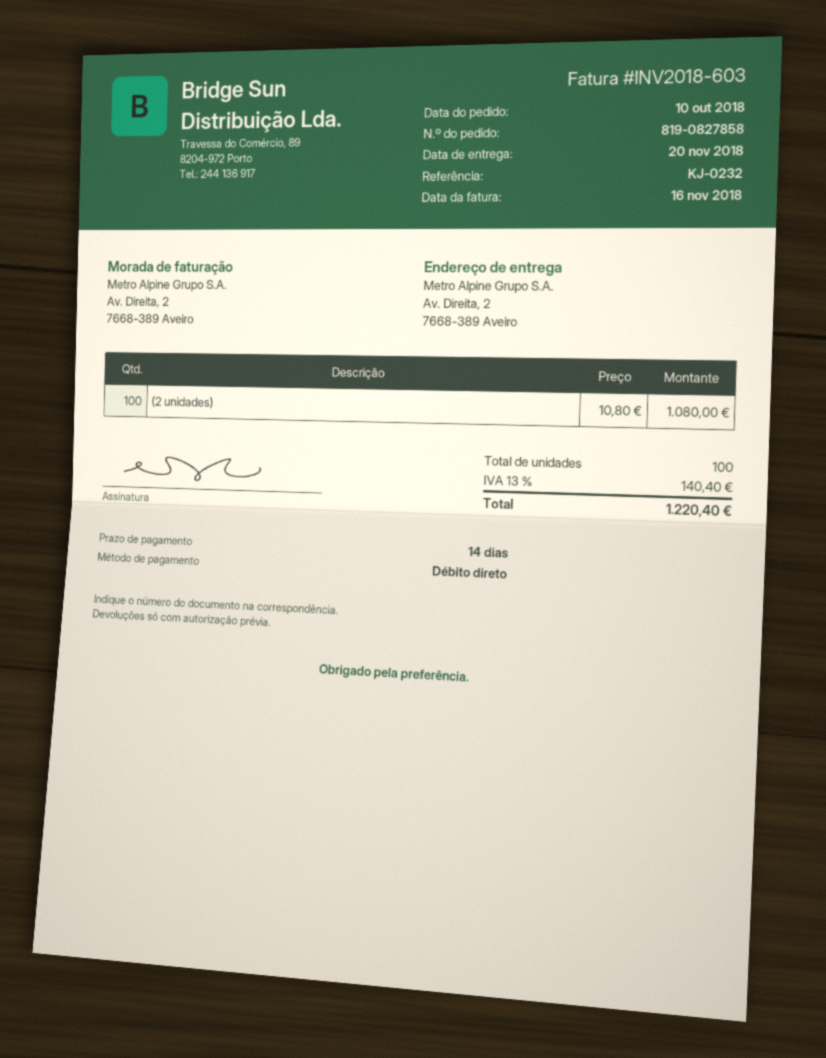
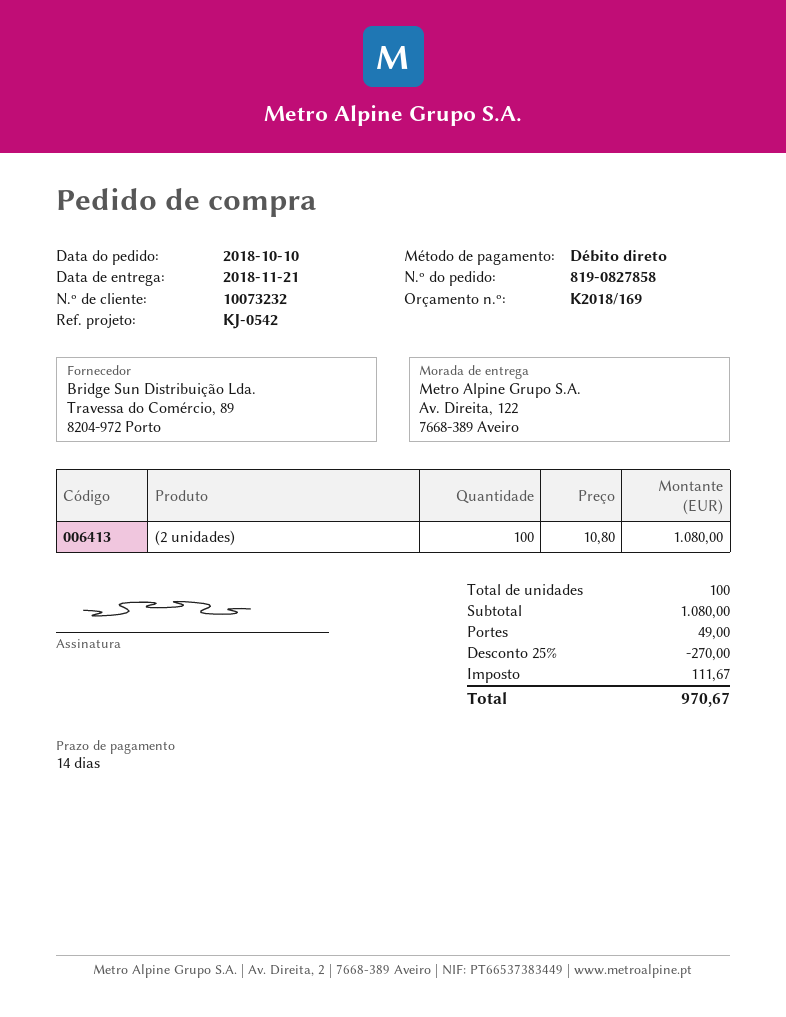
delivery date: 2018-11-20 -> 2018-11-21
reference: KJ-0232 -> KJ-0542
ship to: Av. Direita, 2, 7668-389 Aveiro -> Av. Direita, 122, 7668-389 Aveiro
discount: none -> 25% = 270.00
shipping: none -> 49.00
tax: 140.40 -> 111.67
total: 1220.40 -> 970.67

